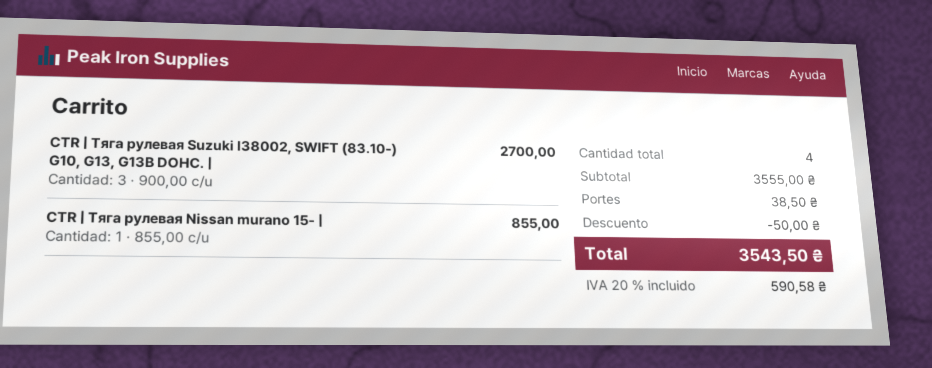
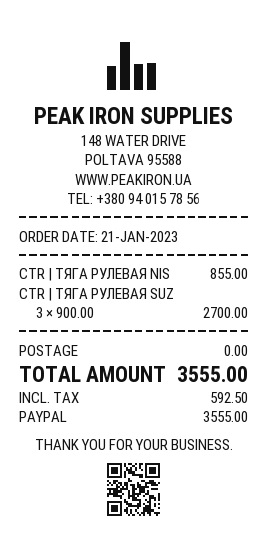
discount: 50.00 -> none
shipping: 38.50 -> 0.00
tax: 590.58 -> 592.50
total: 3543.50 -> 3555.00

